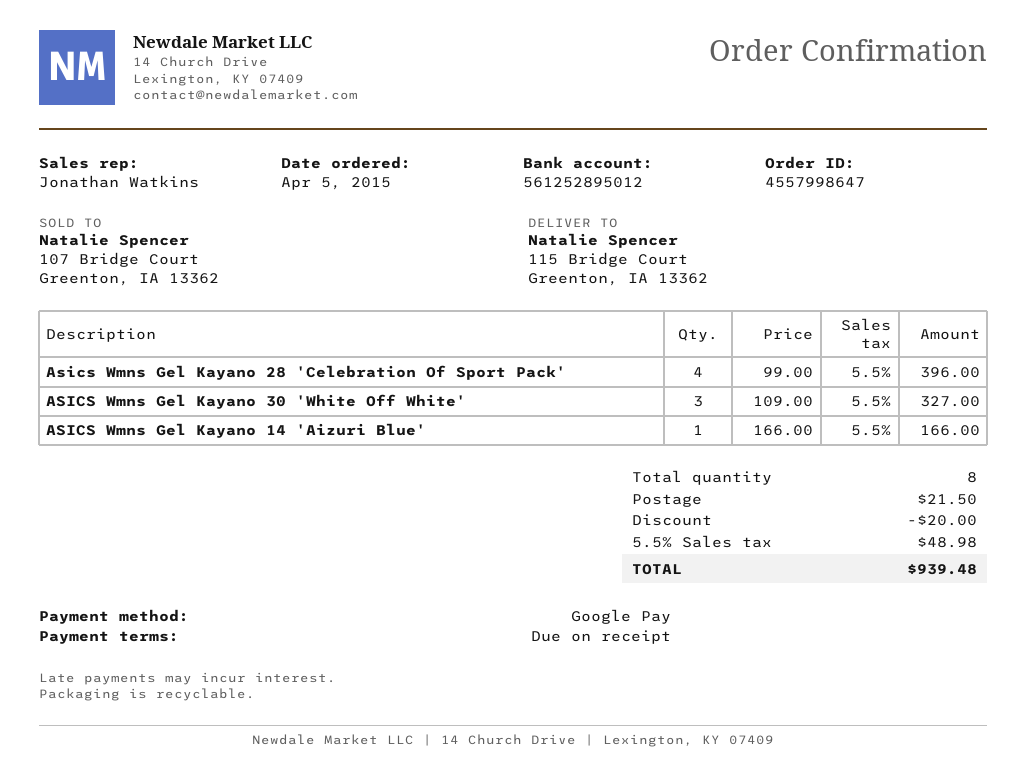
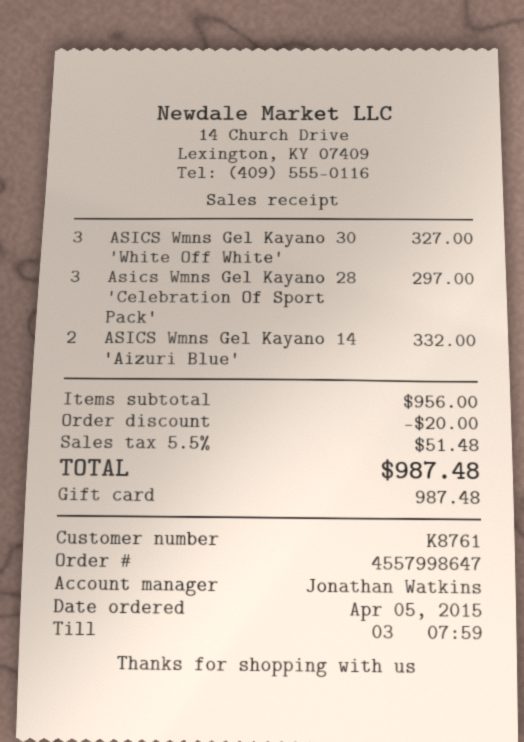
payment method: Google Pay -> gift card
Asics Wmns Gel Kayano 28 'Celebration Of Sport Pack': 4 for 396.00 -> 3 for 297.00
ASICS Wmns Gel Kayano 14 'Aizuri Blue': 1 for 166.00 -> 2 for 332.00
shipping: 21.50 -> none
tax: 5.5% = 48.98 -> 5.5% = 51.48
total: 939.48 -> 987.48

